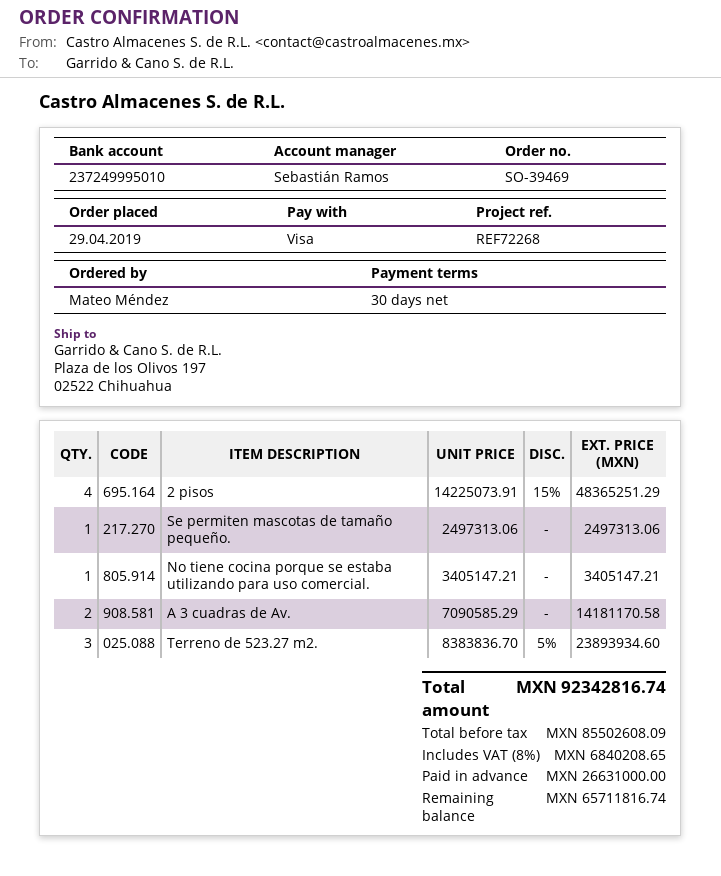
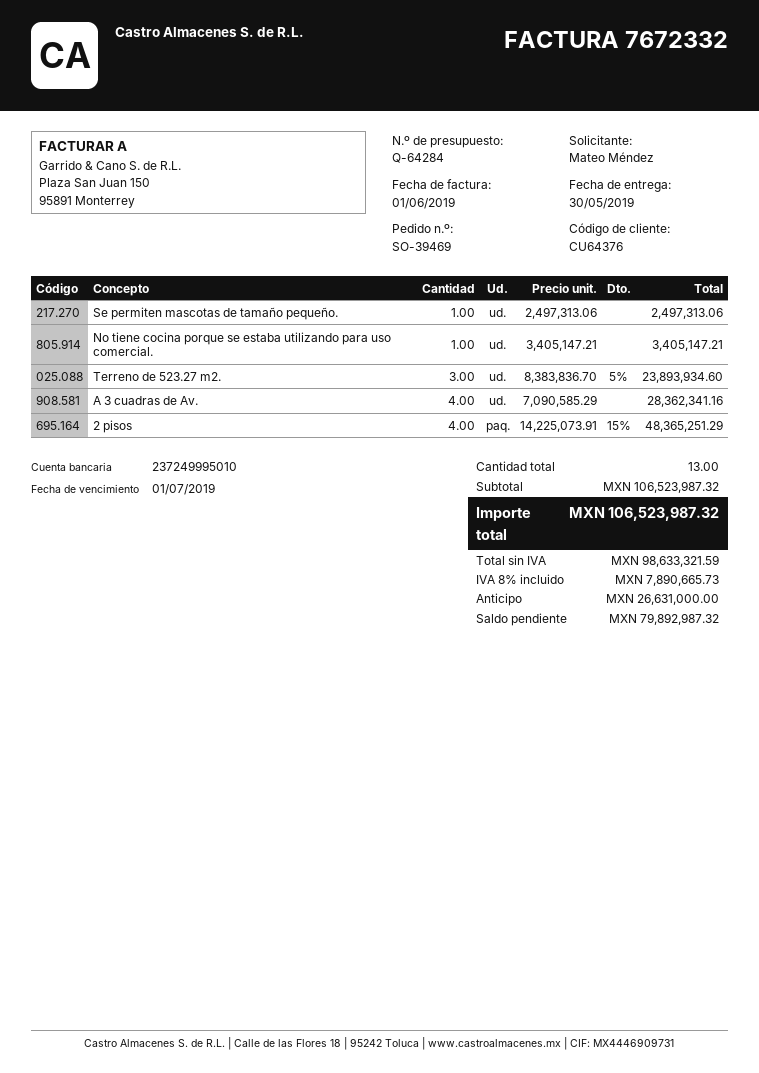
A 3 cuadras de Av.: 2 x 7090585.29 = 14181170.58 -> 4 x 7090585.29 = 28362341.16
net: 85502608.09 -> 98633321.59
tax: 8% = 6840208.65 -> 8% = 7890665.73
total: 92342816.74 -> 106523987.32
balance: 65711816.74 -> 79892987.32

